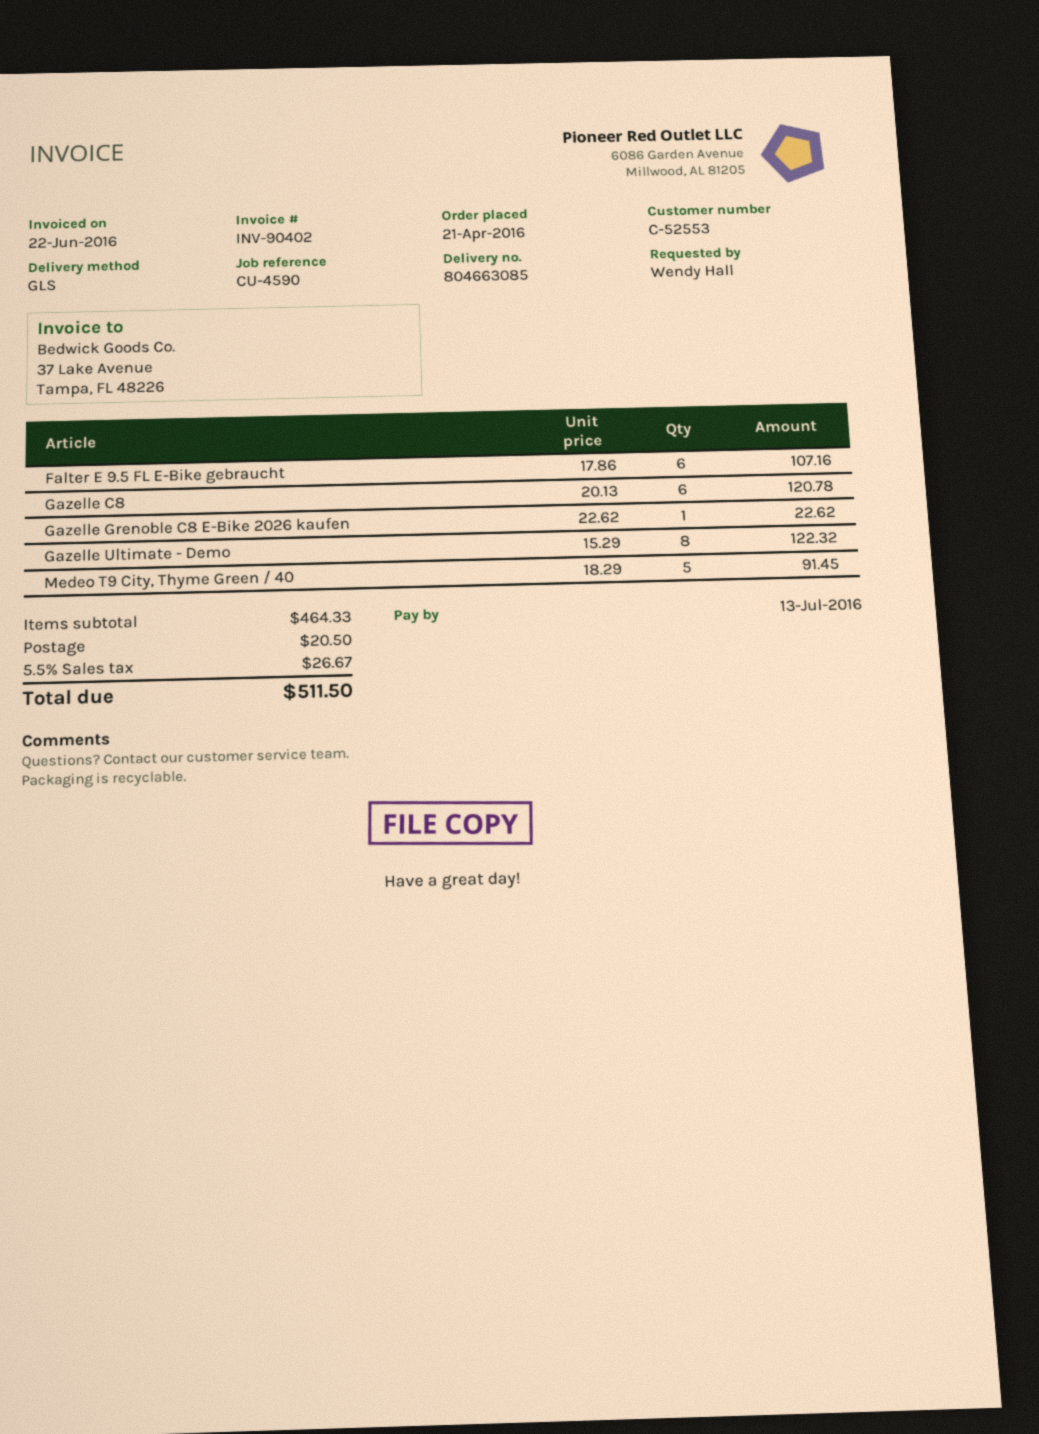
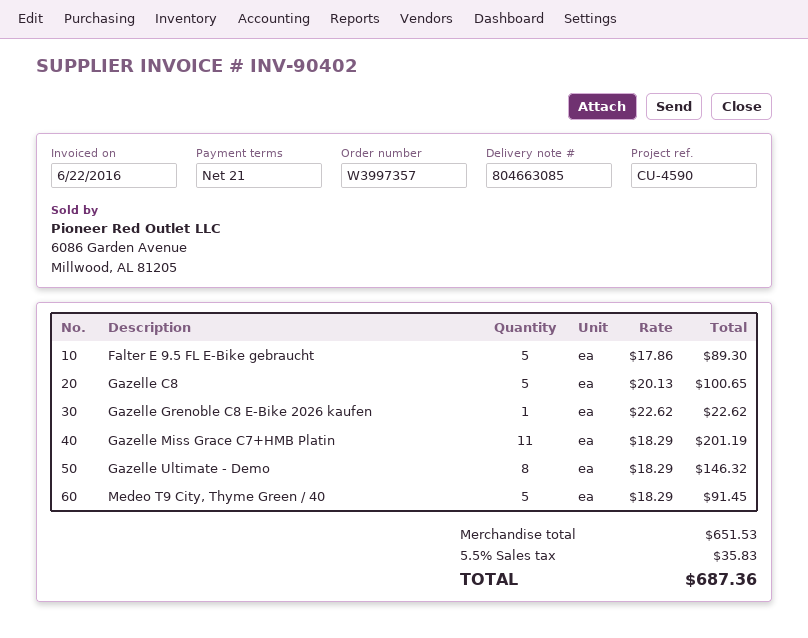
Falter E 9.5 FL E-Bike gebraucht: 6 x 17.86 = 107.16 -> 5 x 17.86 = 89.30
Gazelle C8: 6 x 20.13 = 120.78 -> 5 x 20.13 = 100.65
Gazelle Ultimate - Demo: 8 x 15.29 = 122.32 -> 8 x 18.29 = 146.32
Gazelle Miss Grace C7+HMB Platin: none -> 11 x 18.29 = 201.19
subtotal: 464.33 -> 651.53
shipping: 20.50 -> none
tax: 5.5% = 26.67 -> 5.5% = 35.83
total: 511.50 -> 687.36

